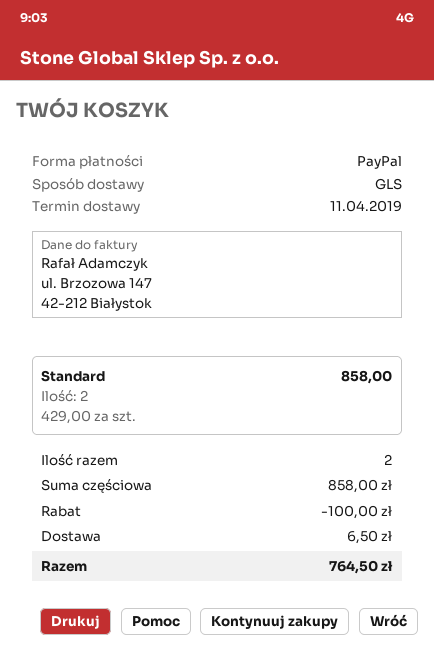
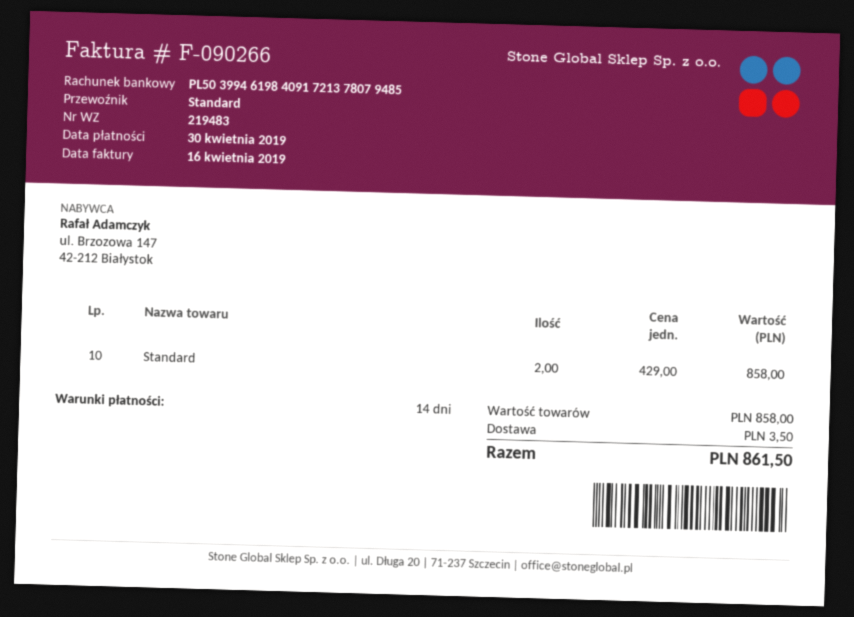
shipping method: GLS -> standard
discount: 100.00 -> none
shipping: 6.50 -> 3.50
total: 764.50 -> 861.50

